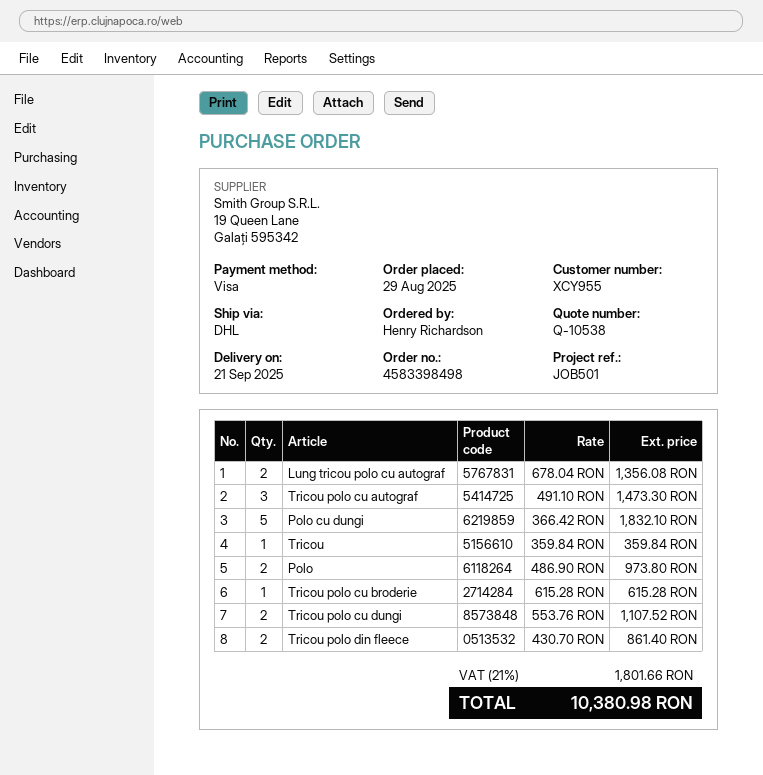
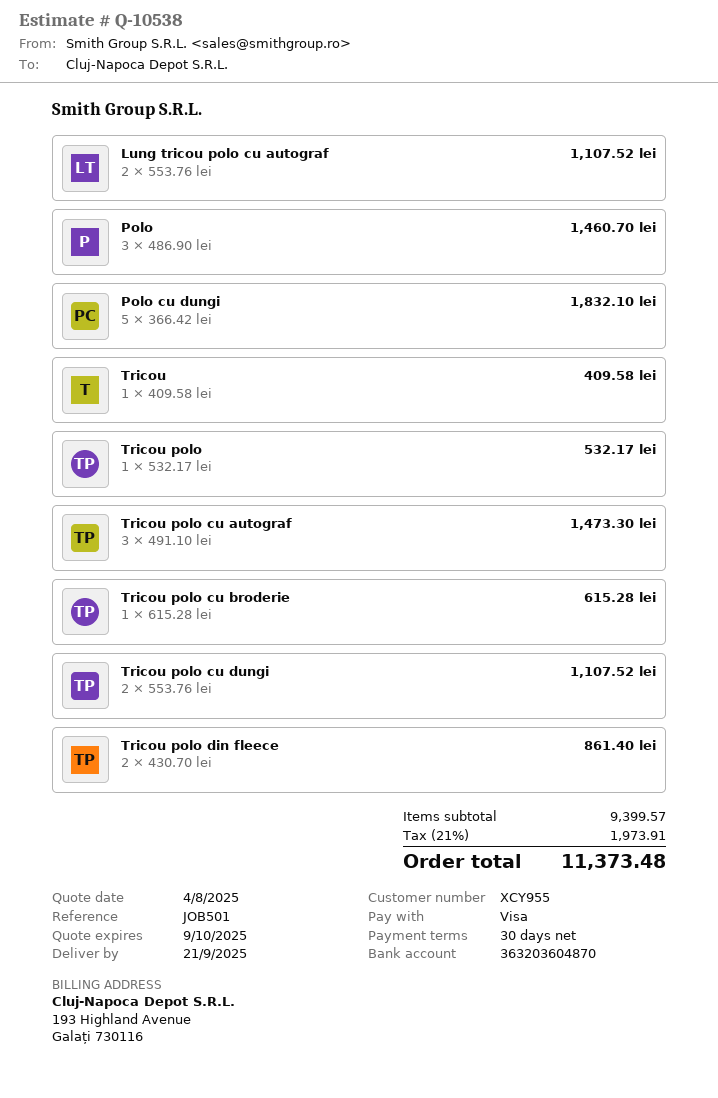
Lung tricou polo cu autograf: 2 x 678.04 = 1356.08 -> 2 x 553.76 = 1107.52
Tricou: 1 x 359.84 = 359.84 -> 1 x 409.58 = 409.58
Polo: 2 x 486.90 = 973.80 -> 3 x 486.90 = 1460.70
Tricou polo: none -> 1 x 532.17 = 532.17
tax: 21% = 1801.66 -> 21% = 1973.91
total: 10380.98 -> 11373.48

